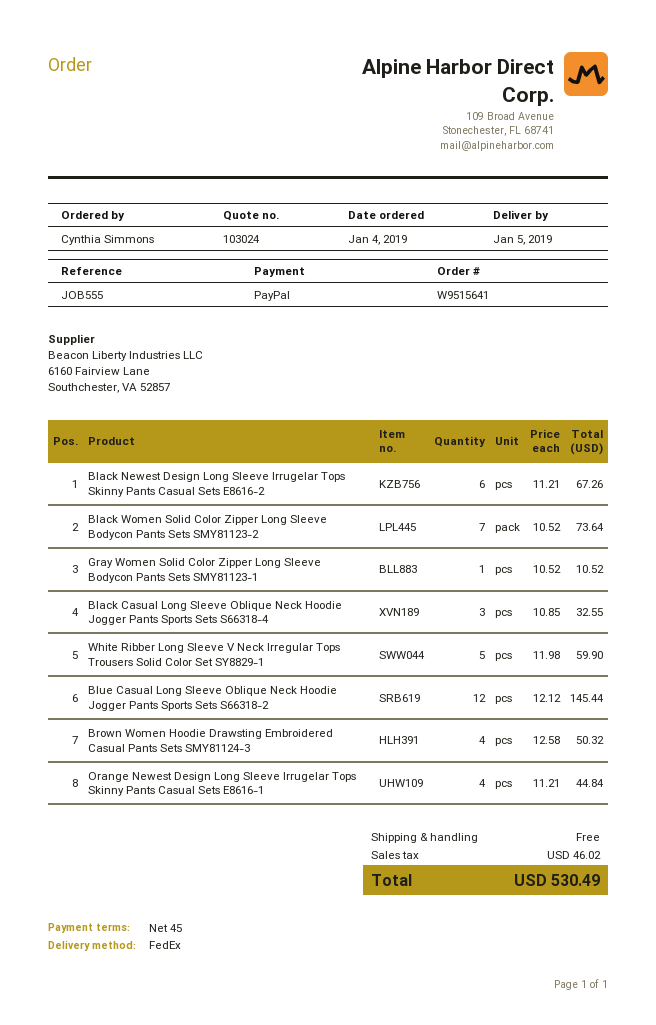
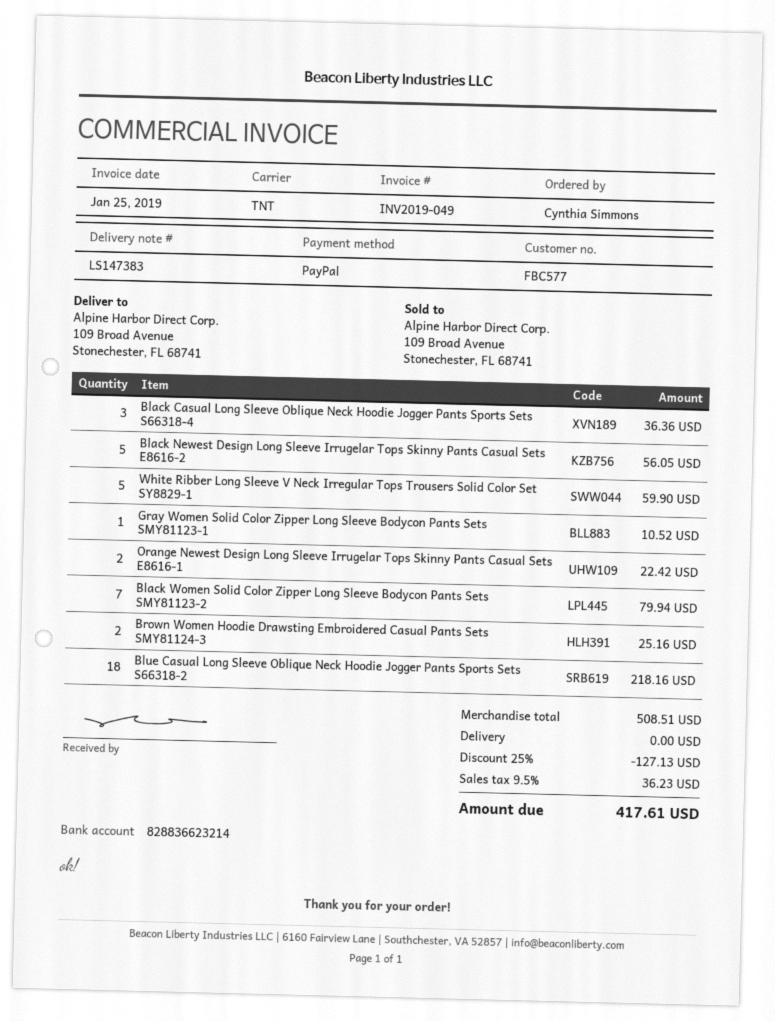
shipping method: FedEx -> TNT
Black Newest Design Long Sleeve Irrugelar Tops Skinny Pants Casual Sets E8616-2: 6 for 67.26 -> 5 for 56.05
Black Women Solid Color Zipper Long Sleeve Bodycon Pants Sets SMY81123-2: 7 for 73.64 -> 7 for 79.94
Black Casual Long Sleeve Oblique Neck Hoodie Jogger Pants Sports Sets S66318-4: 3 for 32.55 -> 3 for 36.36
Blue Casual Long Sleeve Oblique Neck Hoodie Jogger Pants Sports Sets S66318-2: 12 for 145.44 -> 18 for 218.16
Brown Women Hoodie Drawsting Embroidered Casual Pants Sets SMY81124-3: 4 for 50.32 -> 2 for 25.16
Orange Newest Design Long Sleeve Irrugelar Tops Skinny Pants Casual Sets E8616-1: 4 for 44.84 -> 2 for 22.42
discount: none -> 25% = 127.13
tax: 46.02 -> 36.23
total: 530.49 -> 417.61

